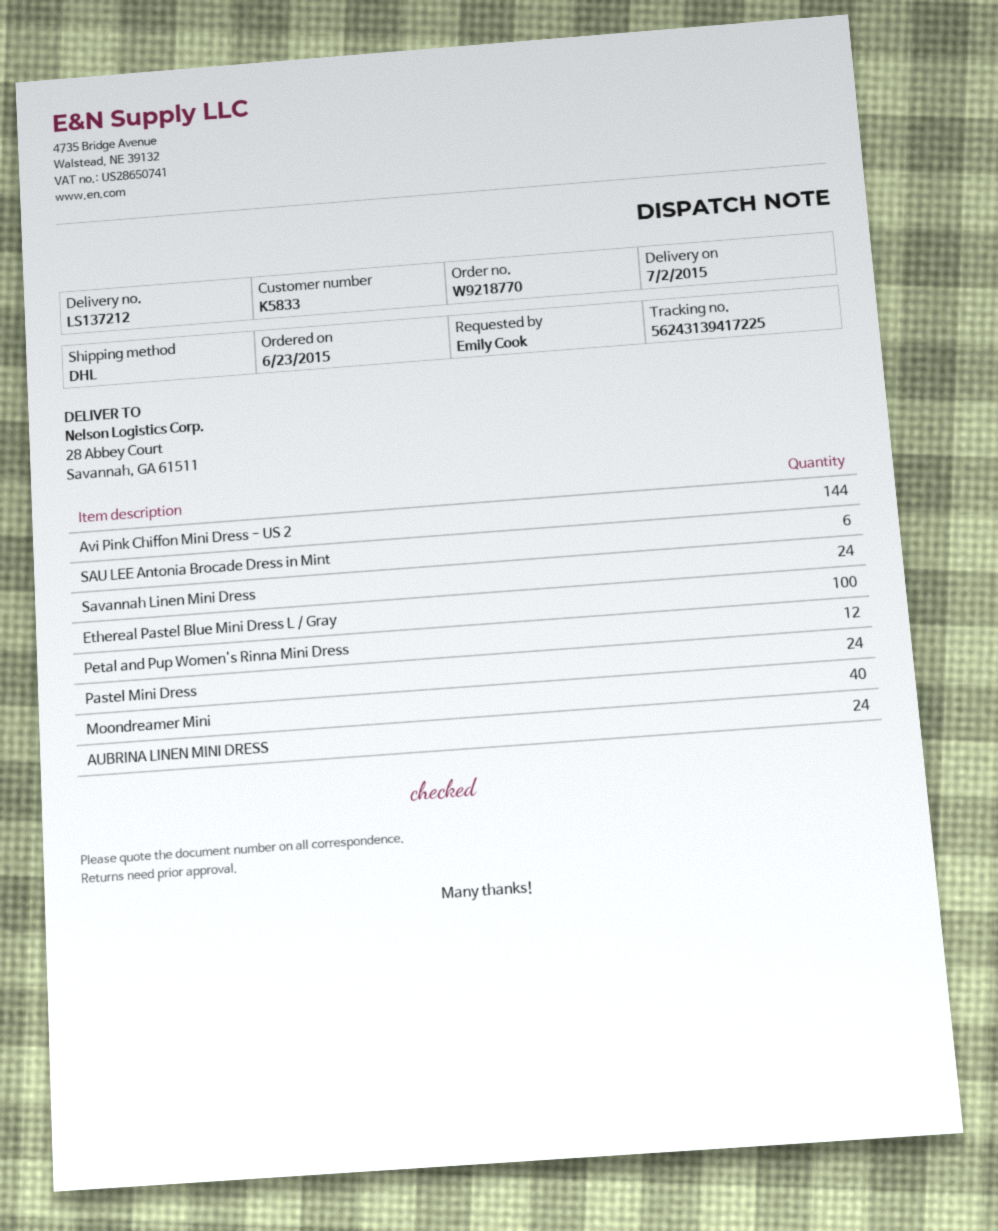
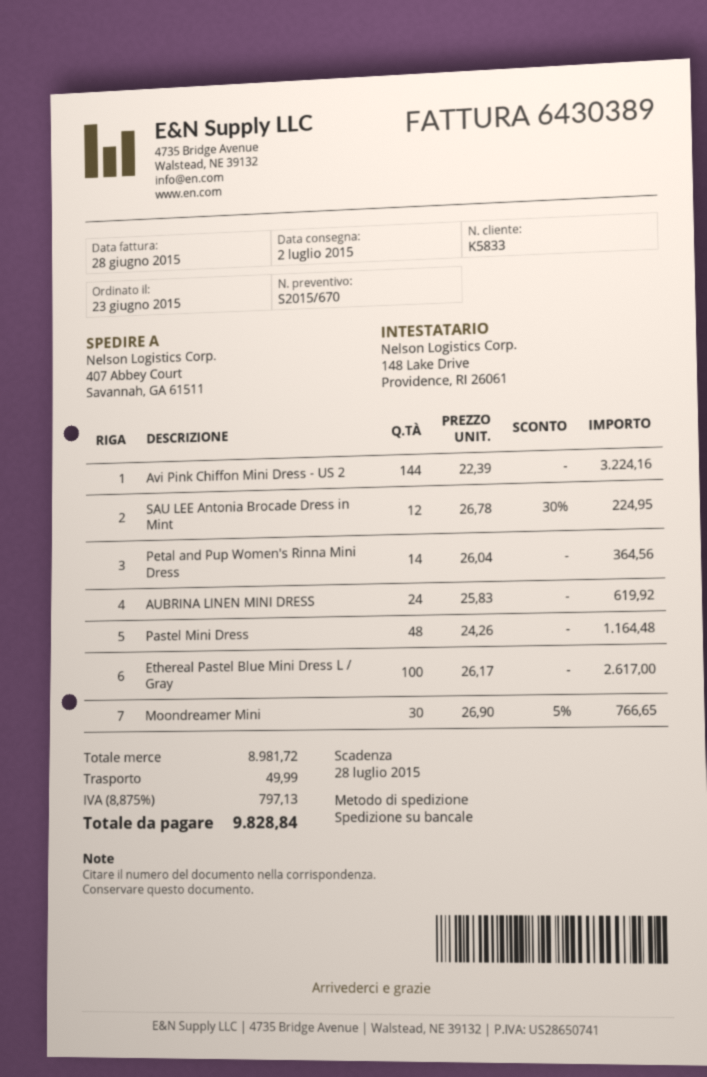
shipping method: DHL -> pallet freight
ship to: 28 Abbey Court, Savannah, GA 61511 -> 407 Abbey Court, Savannah, GA 61511
SAU LEE Antonia Brocade Dress in Mint: 6 -> 12
Savannah Linen Mini Dress: 24 -> none
Petal and Pup Women's Rinna Mini Dress: 12 -> 14
Pastel Mini Dress: 24 -> 48
Moondreamer Mini: 40 -> 30

